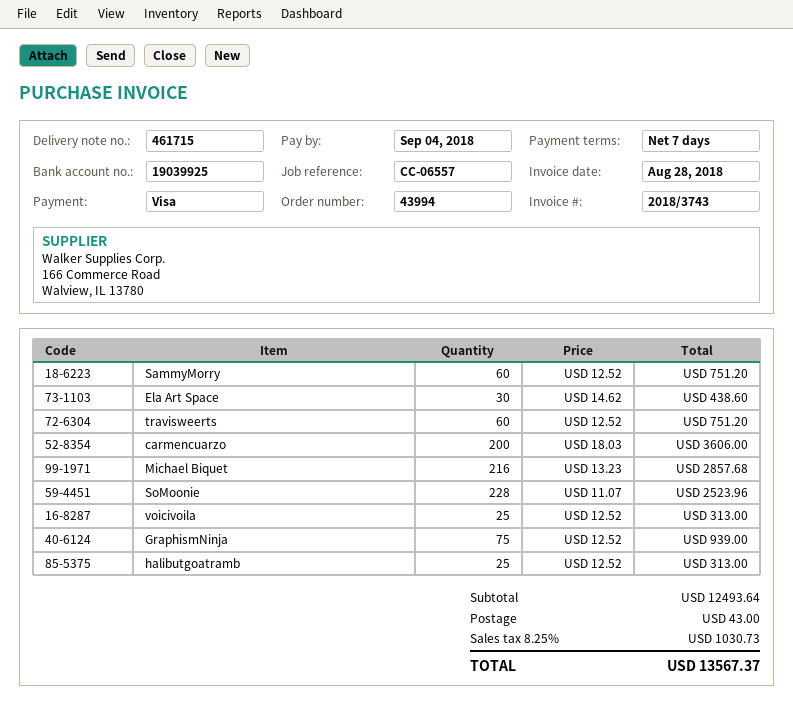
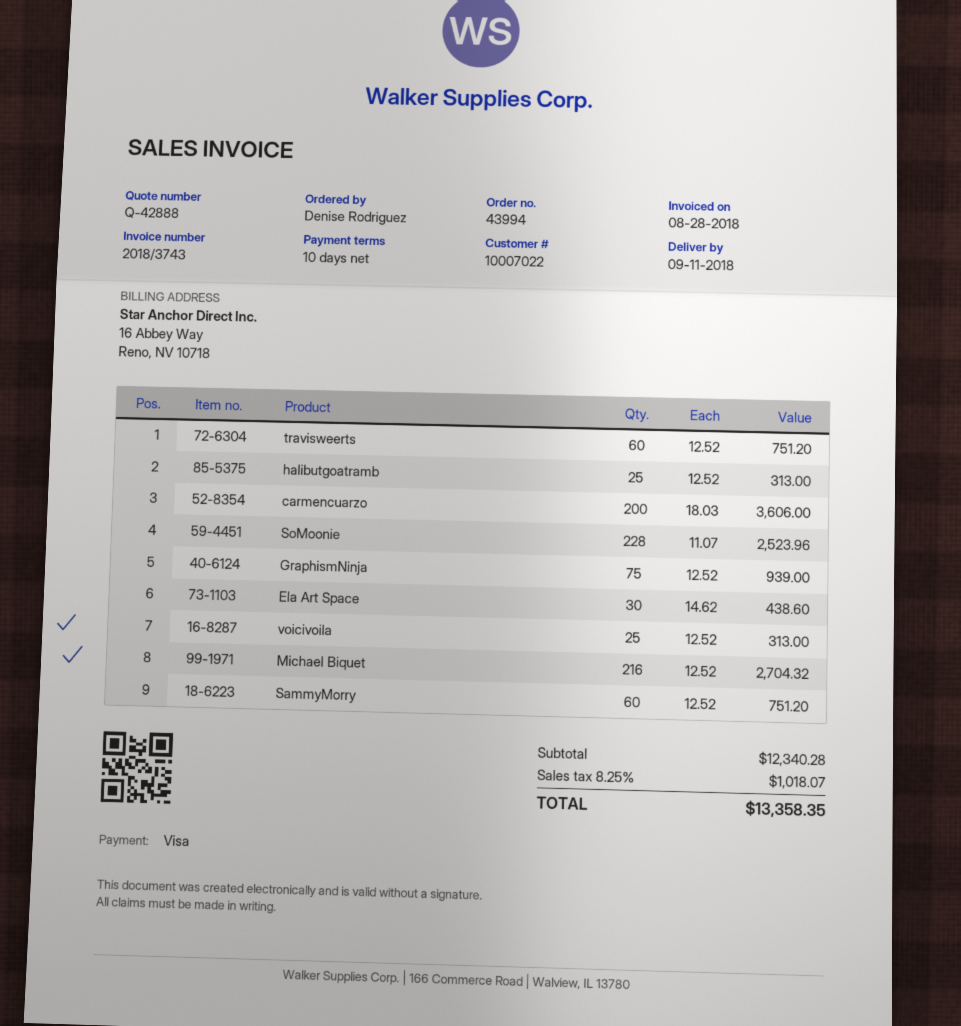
payment terms: 7 days -> 10 days
Michael Biquet: 216 x 13.23 = 2857.68 -> 216 x 12.52 = 2704.32
subtotal: 12493.64 -> 12340.28
shipping: 43.00 -> none
tax: 8.25% = 1030.73 -> 8.25% = 1018.07
total: 13567.37 -> 13358.35

